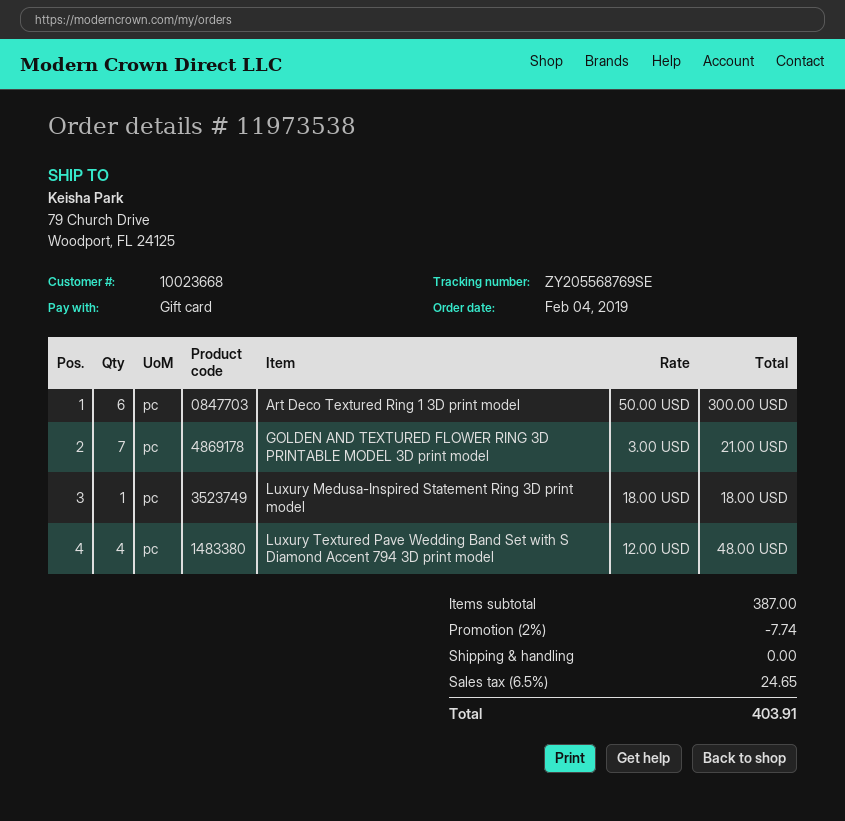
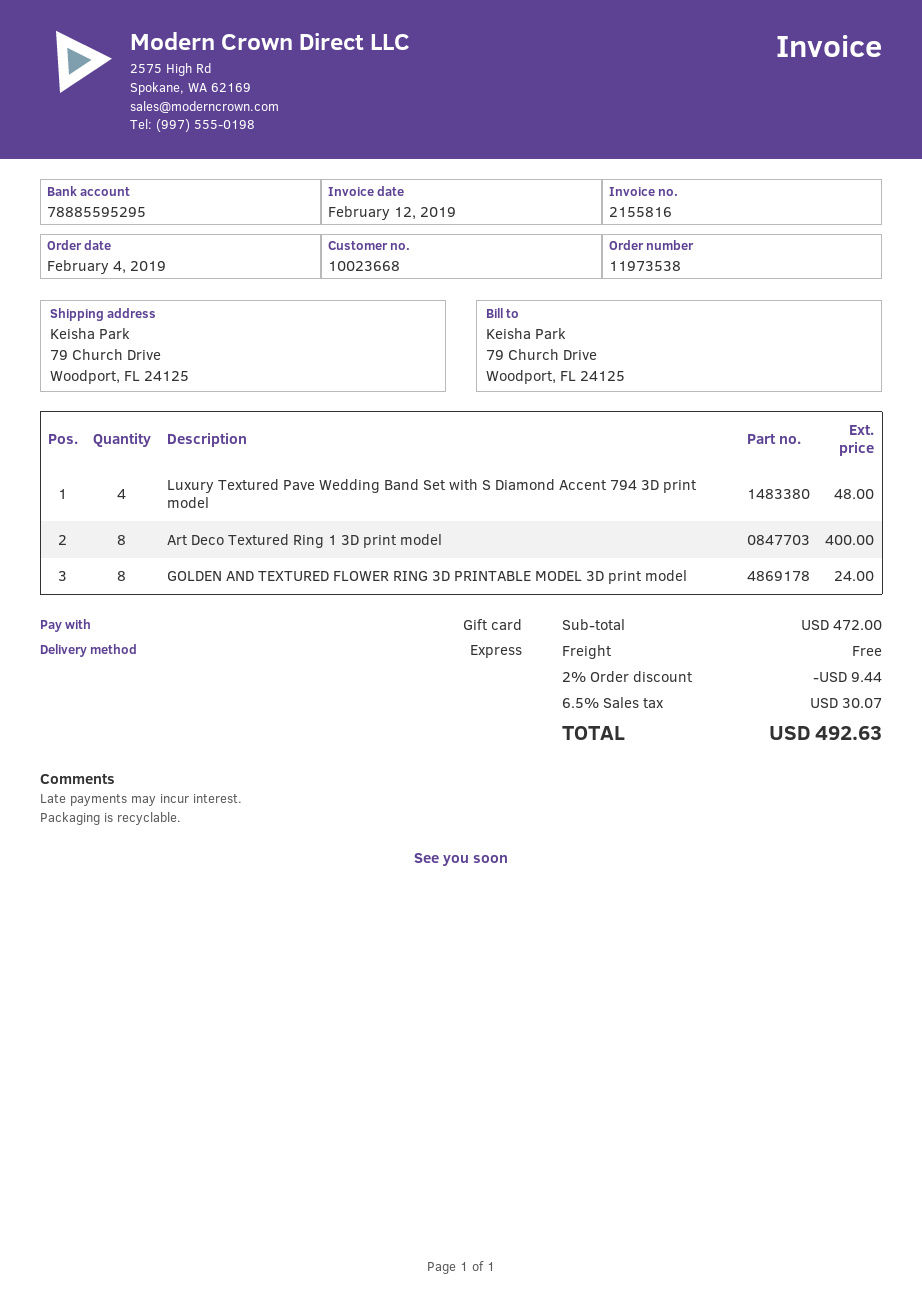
Art Deco Textured Ring 1 3D print model: 6 for 300.00 -> 8 for 400.00
GOLDEN AND TEXTURED FLOWER RING 3D PRINTABLE MODEL 3D print model: 7 for 21.00 -> 8 for 24.00
Luxury Medusa-Inspired Statement Ring 3D print model: 1 for 18.00 -> none
subtotal: 387.00 -> 472.00
discount: 2% = 7.74 -> 2% = 9.44
tax: 6.5% = 24.65 -> 6.5% = 30.07
total: 403.91 -> 492.63

